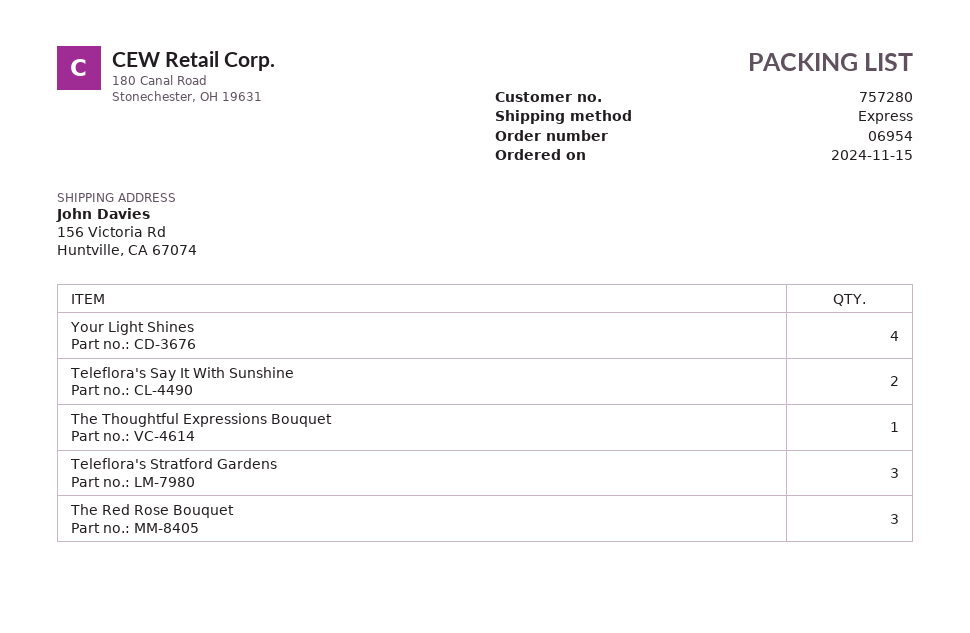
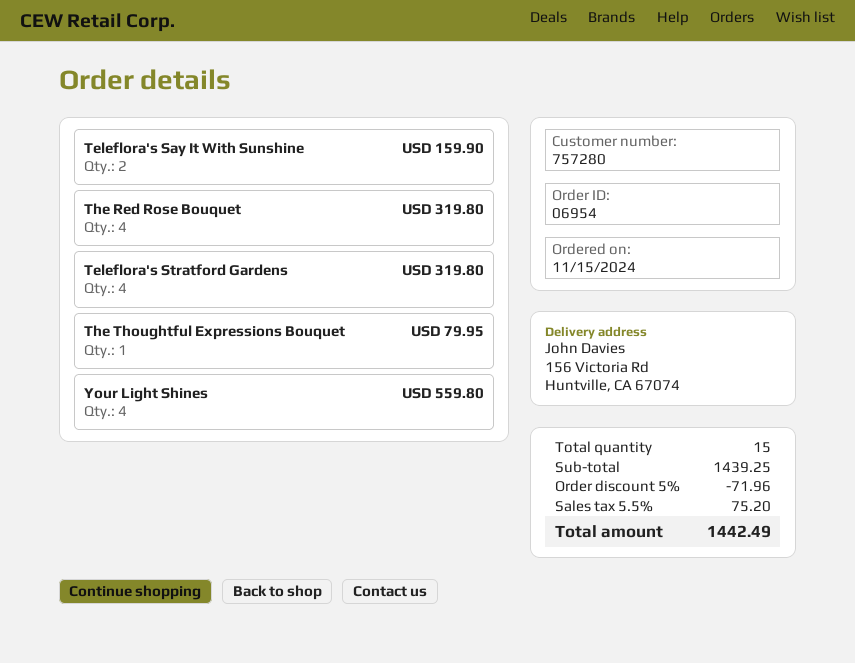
Teleflora's Stratford Gardens: 3 -> 4
The Red Rose Bouquet: 3 -> 4

